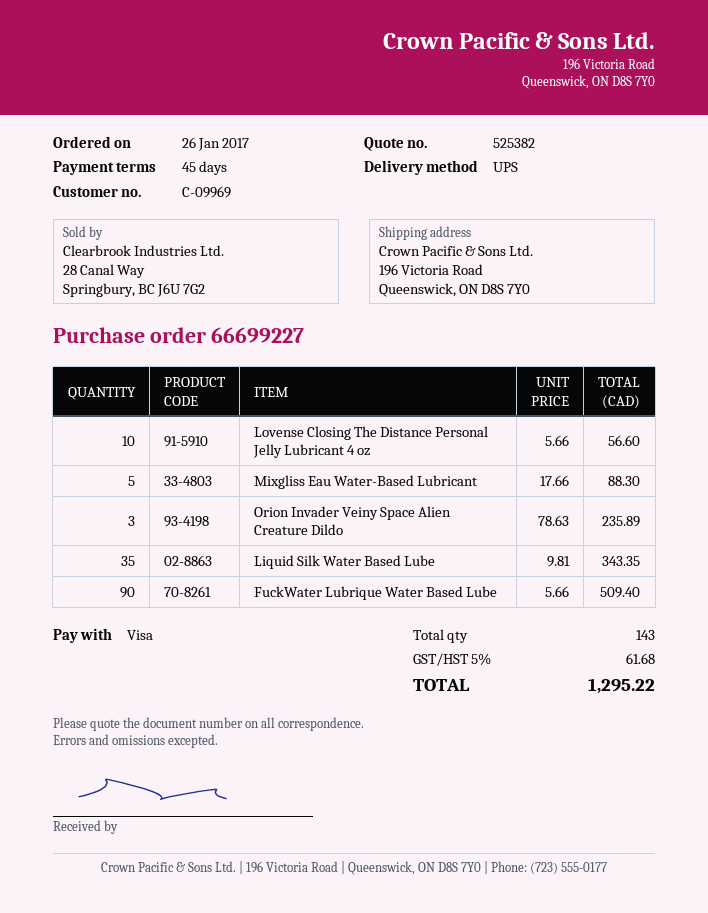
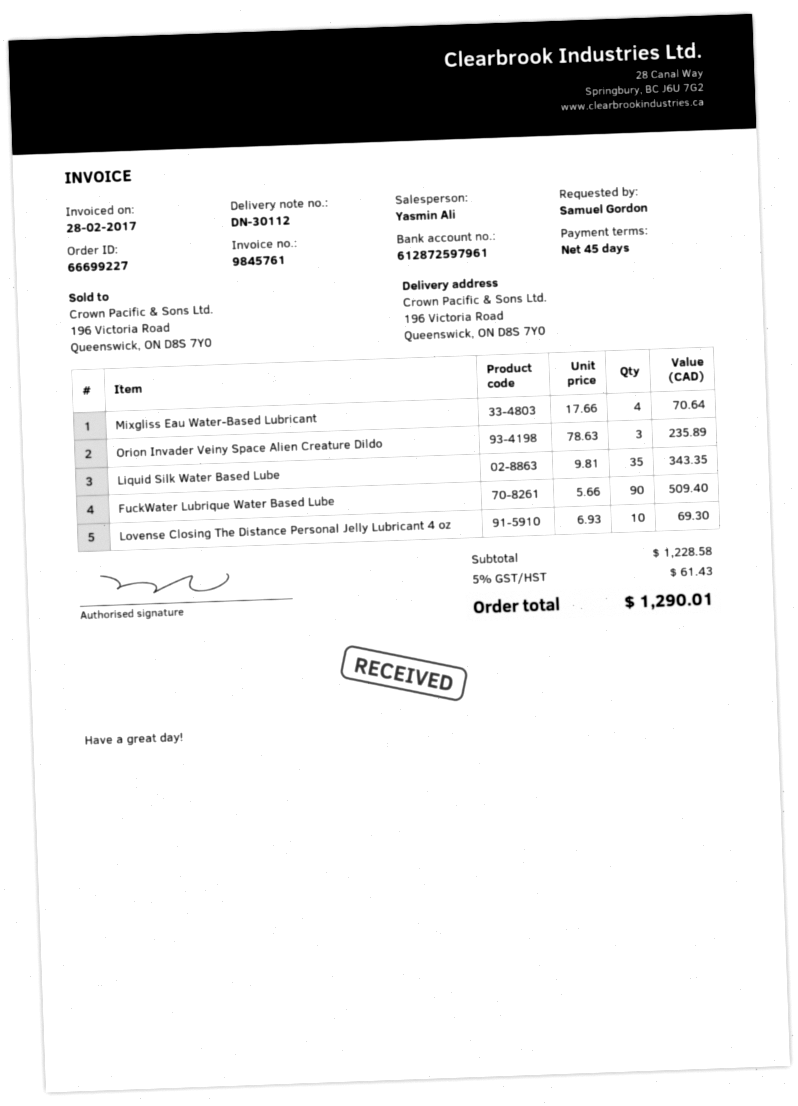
Lovense Closing The Distance Personal Jelly Lubricant 4 oz: 10 x 5.66 = 56.60 -> 10 x 6.93 = 69.30
Mixgliss Eau Water-Based Lubricant: 5 x 17.66 = 88.30 -> 4 x 17.66 = 70.64
tax: 5% = 61.68 -> 5% = 61.43
total: 1295.22 -> 1290.01

